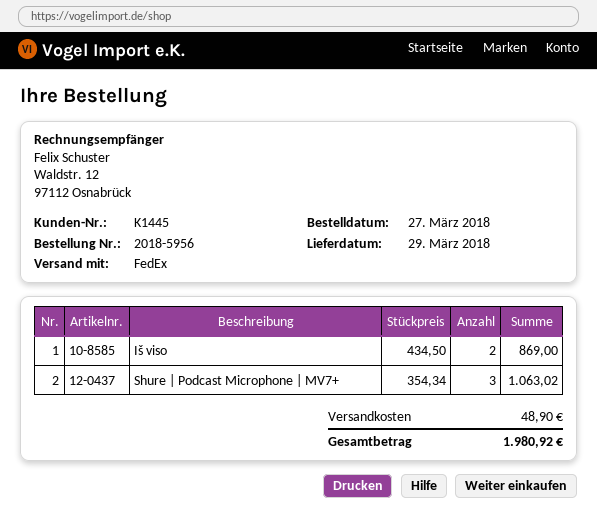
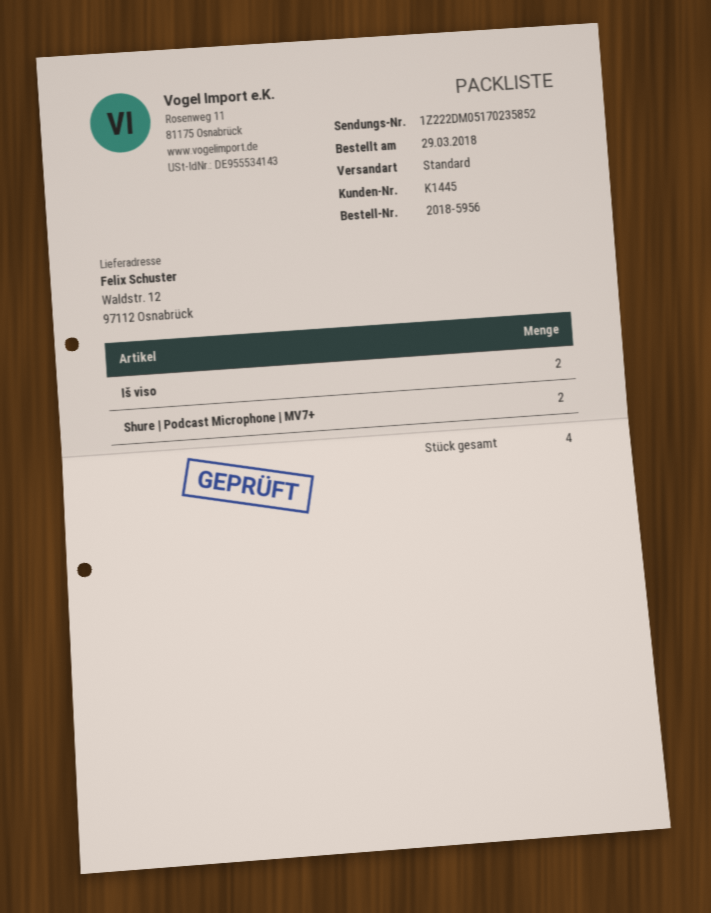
order date: 2018-03-27 -> 2018-03-29
shipping method: FedEx -> standard
Shure | Podcast Microphone | MV7+: 3 -> 2

